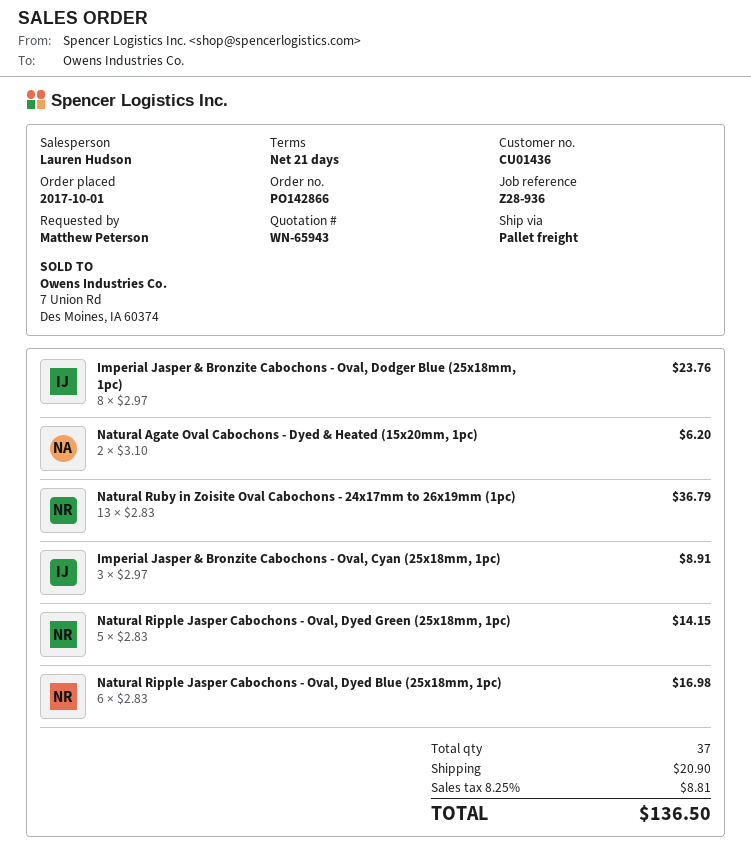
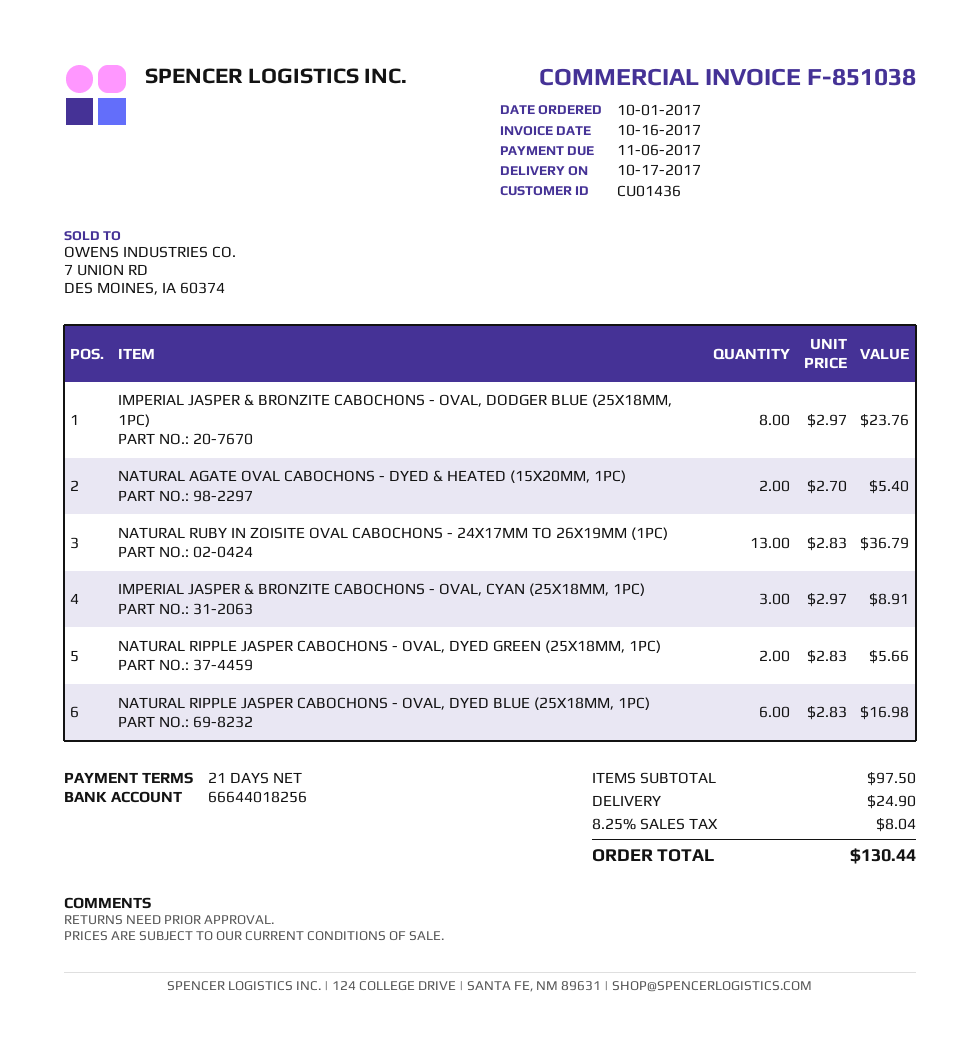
Natural Agate Oval Cabochons - Dyed & Heated (15x20mm, 1pc): 2 x 3.10 = 6.20 -> 2 x 2.70 = 5.40
Natural Ripple Jasper Cabochons - Oval, Dyed Green (25x18mm, 1pc): 5 x 2.83 = 14.15 -> 2 x 2.83 = 5.66
shipping: 20.90 -> 24.90
tax: 8.25% = 8.81 -> 8.25% = 8.04
total: 136.50 -> 130.44

